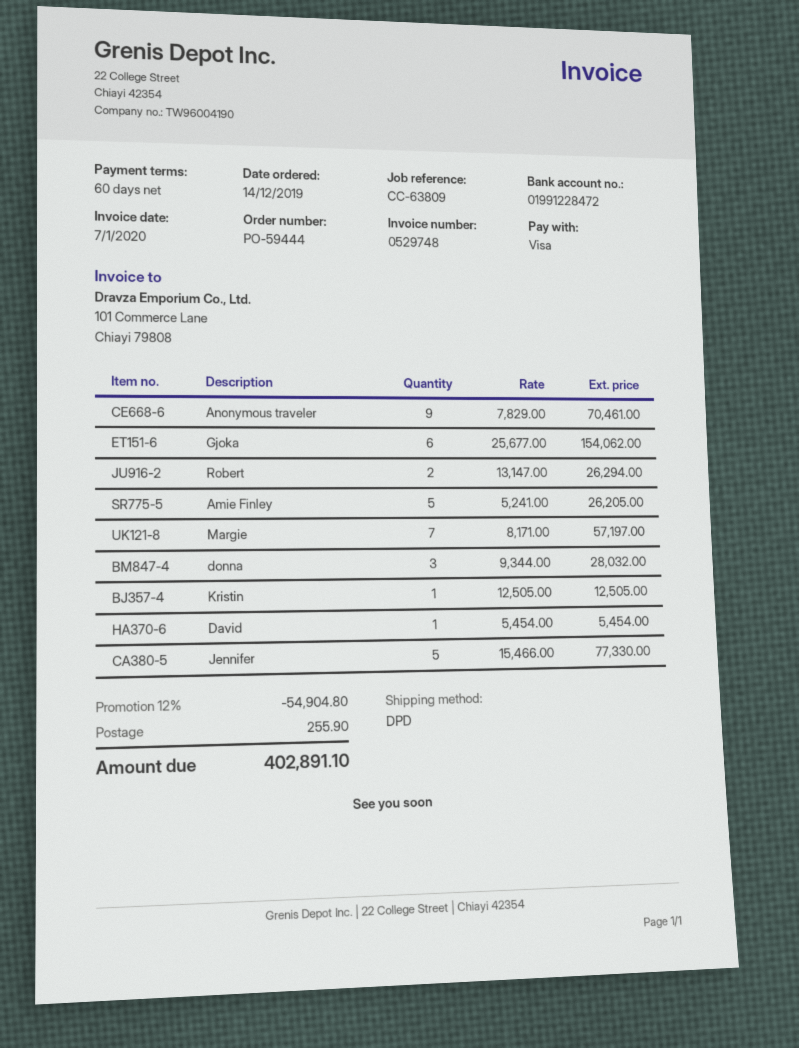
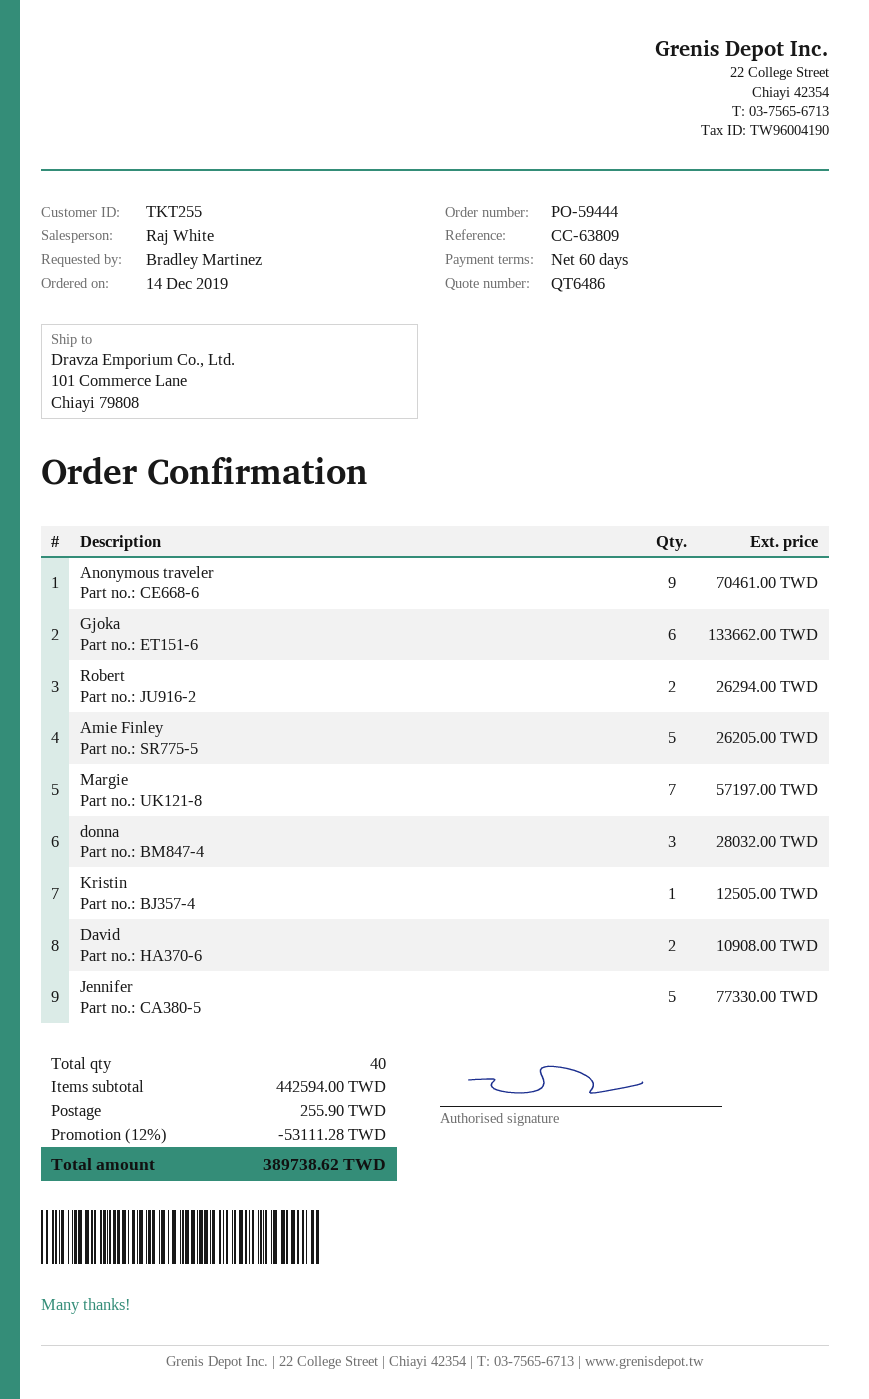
Gjoka: 6 for 154062.00 -> 6 for 133662.00
David: 1 for 5454.00 -> 2 for 10908.00
discount: 12% = 54904.80 -> 12% = 53111.28
total: 402891.10 -> 389738.62

